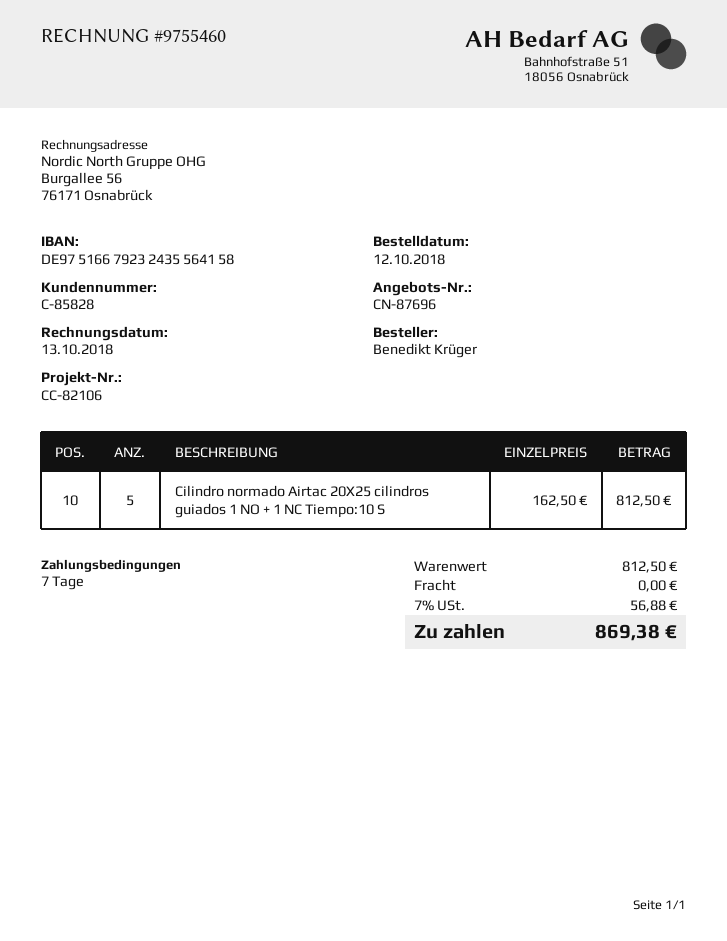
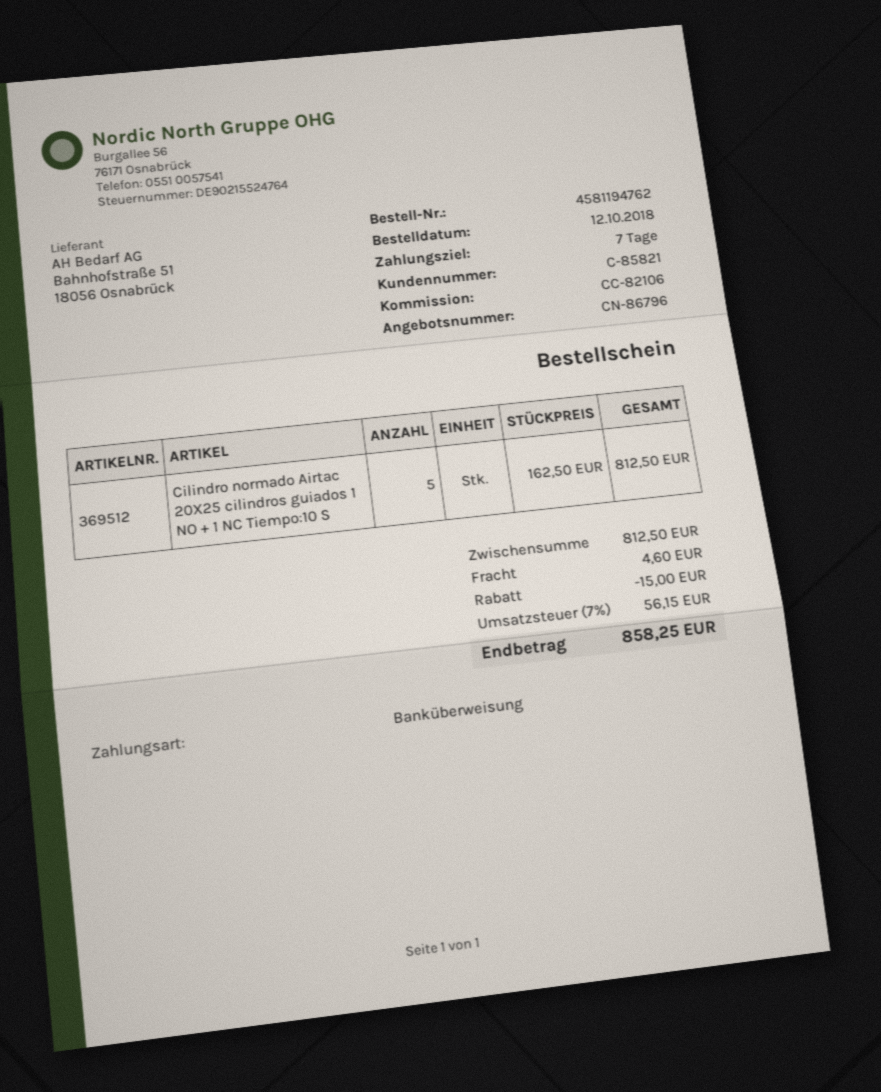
quote number: CN-87696 -> CN-86796
customer number: C-85828 -> C-85821
discount: none -> 15.00
shipping: 0.00 -> 4.60
tax: 7% = 56.88 -> 7% = 56.15
total: 869.38 -> 858.25

